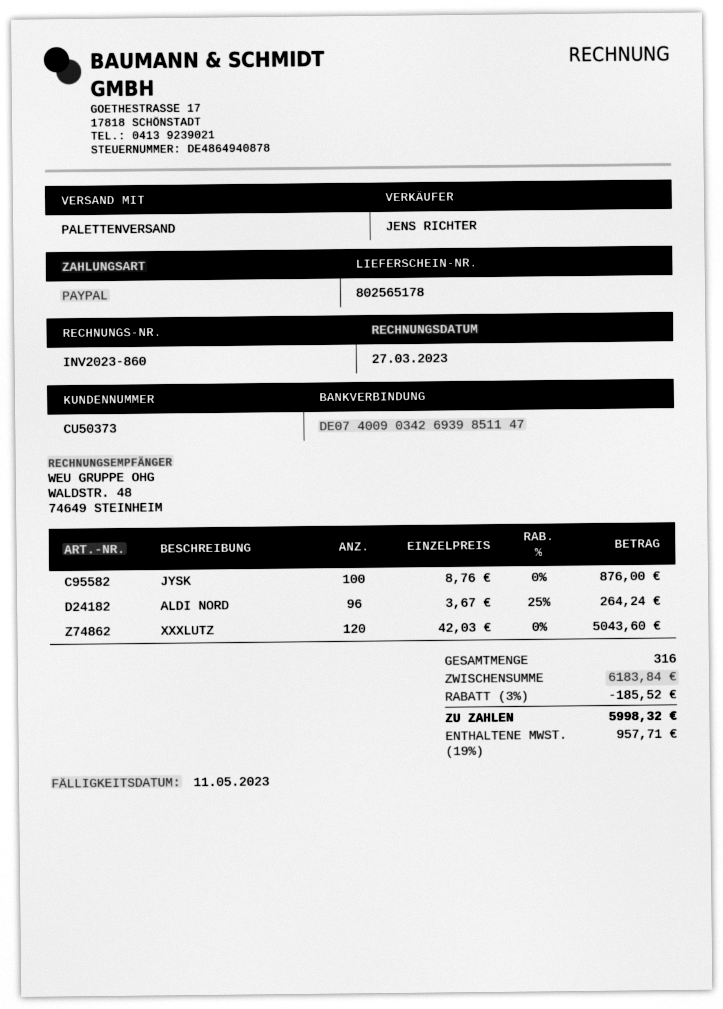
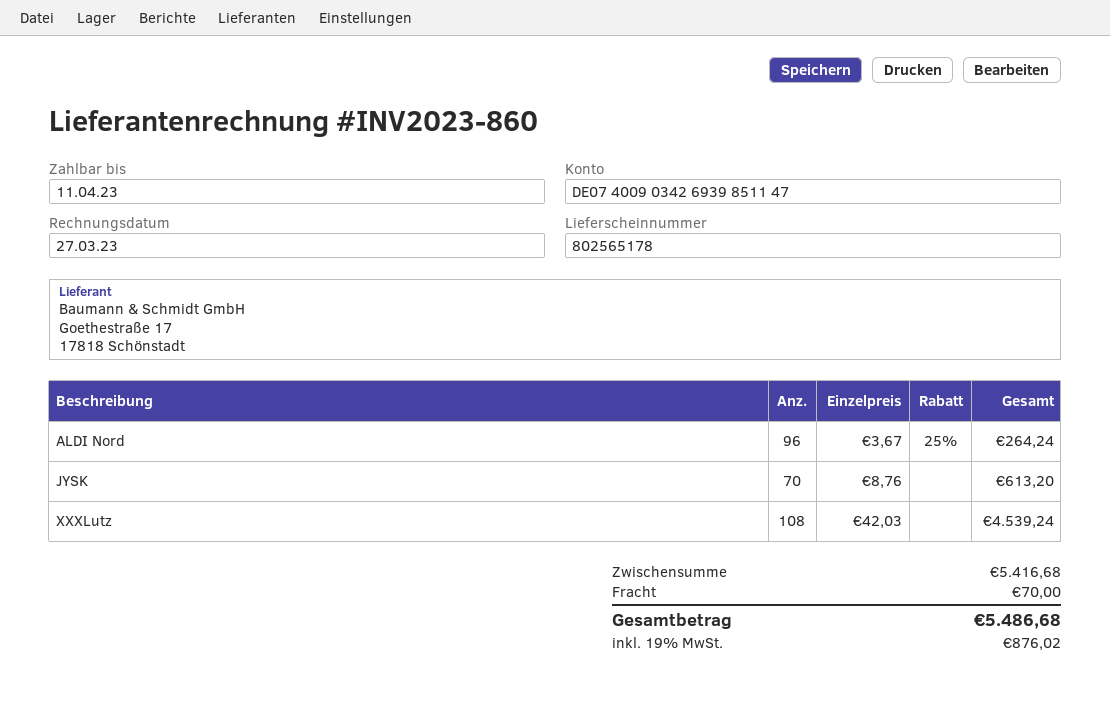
due date: 2023-05-11 -> 2023-04-11
JYSK: 100 x 8.76 = 876.00 -> 70 x 8.76 = 613.20
XXXLUTZ: 120 x 42.03 = 5043.60 -> 108 x 42.03 = 4539.24
subtotal: 6183.84 -> 5416.68
discount: 3% = 185.52 -> none
shipping: none -> 70.00
tax: 19% = 957.71 -> 19% = 876.02
total: 5998.32 -> 5486.68

